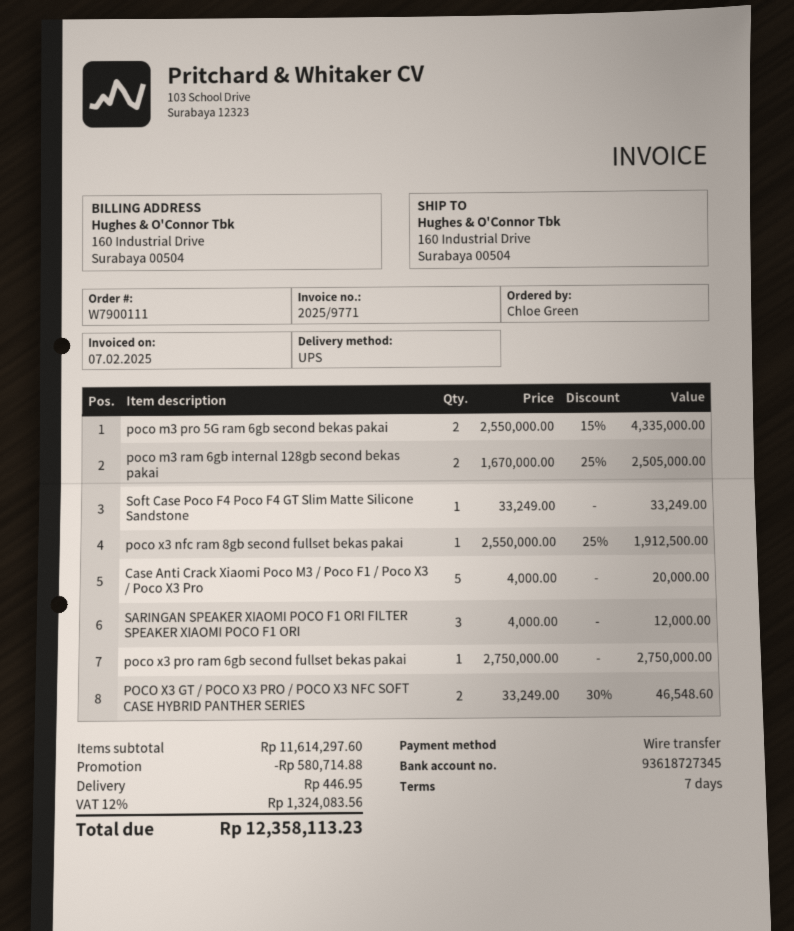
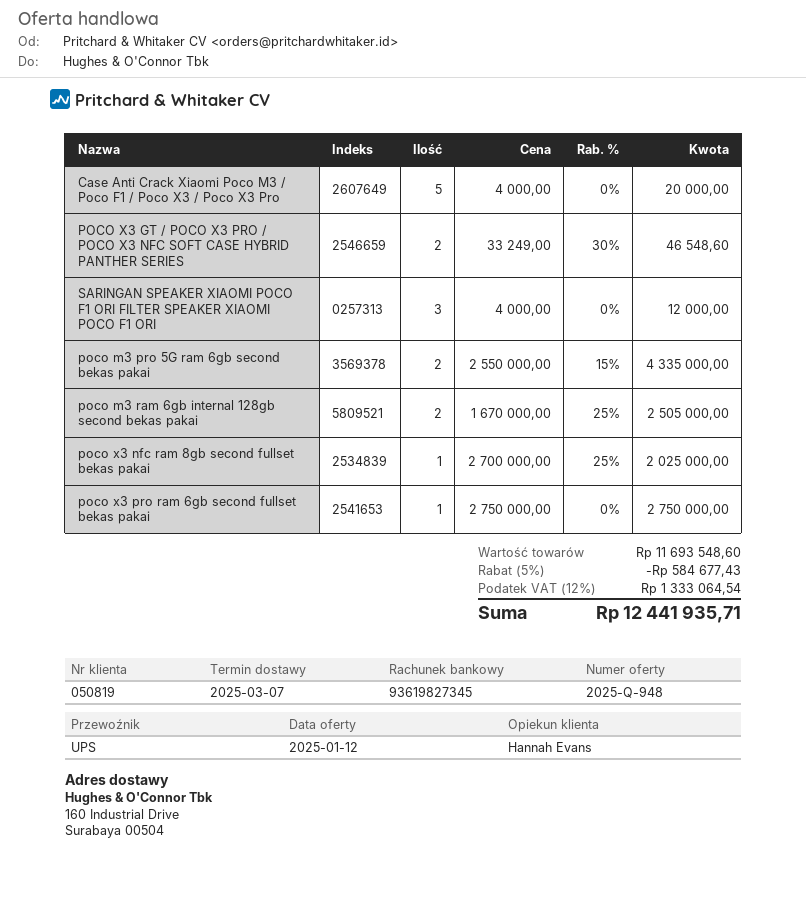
bank account: 93618727345 -> 93619827345
Soft Case Poco F4 Poco F4 GT Slim Matte Silicone Sandstone: 1 x 33249.00 = 33249.00 -> none
poco x3 nfc ram 8gb second fullset bekas pakai: 1 x 2550000.00 - 25% = 1912500.00 -> 1 x 2700000.00 - 25% = 2025000.00
subtotal: 11614297.60 -> 11693548.60
discount: 580714.88 -> 584677.43
shipping: 446.95 -> none
tax: 12% = 1324083.56 -> 12% = 1333064.54
total: 12358113.23 -> 12441935.71

